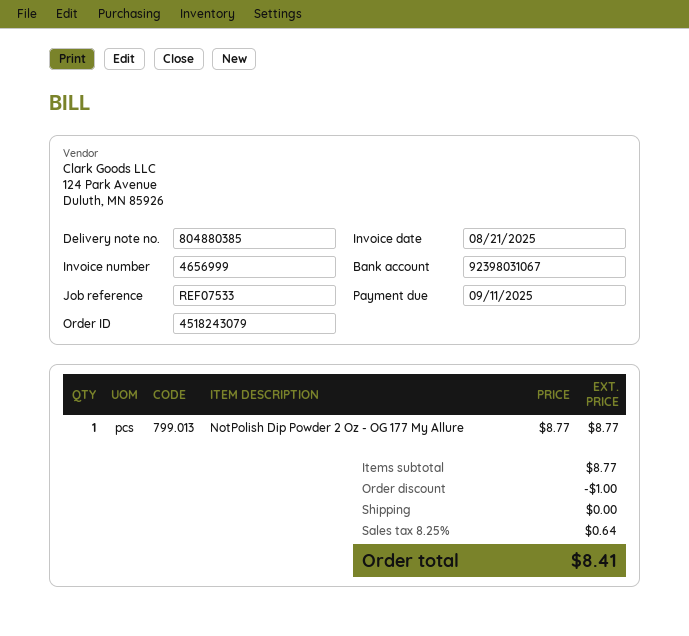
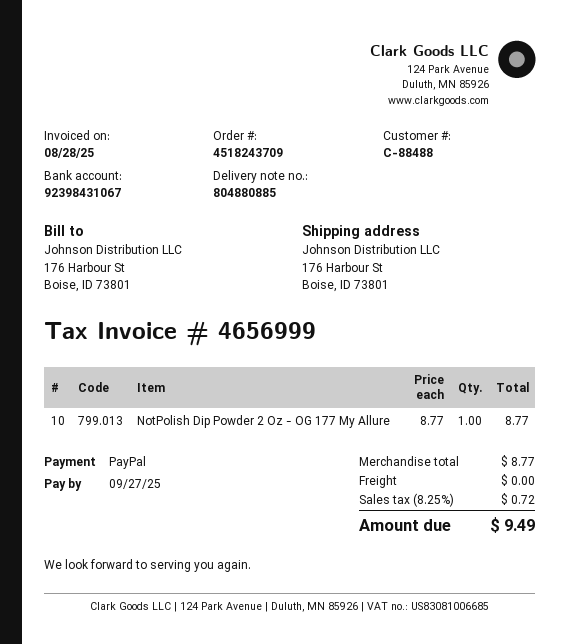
order number: 4518243079 -> 4518243709
delivery note number: 804880385 -> 804880885
invoice date: 2025-08-21 -> 2025-08-28
due date: 2025-09-11 -> 2025-09-27
bank account: 92398031067 -> 92398431067
discount: 1.00 -> none
tax: 8.25% = 0.64 -> 8.25% = 0.72
total: 8.41 -> 9.49

